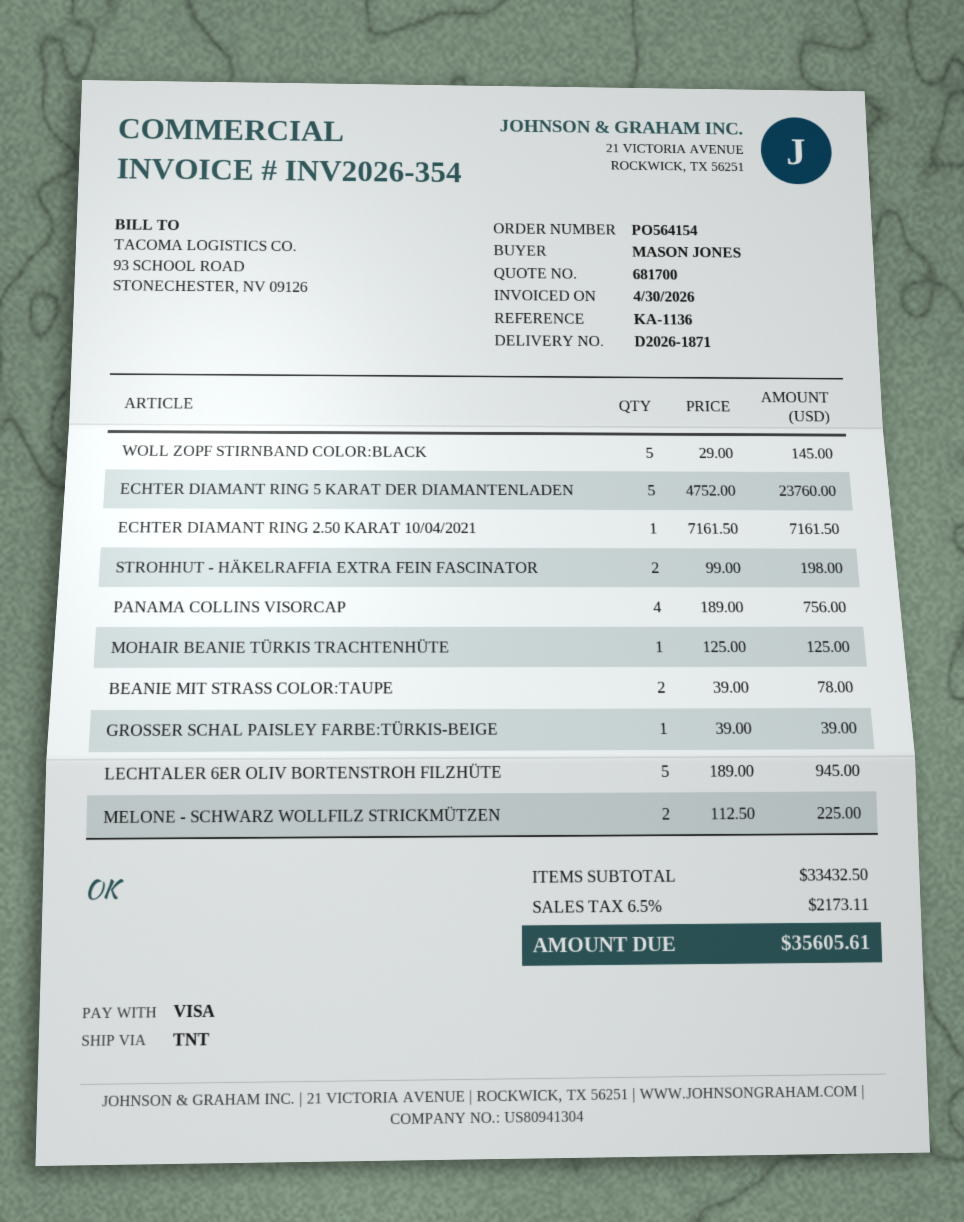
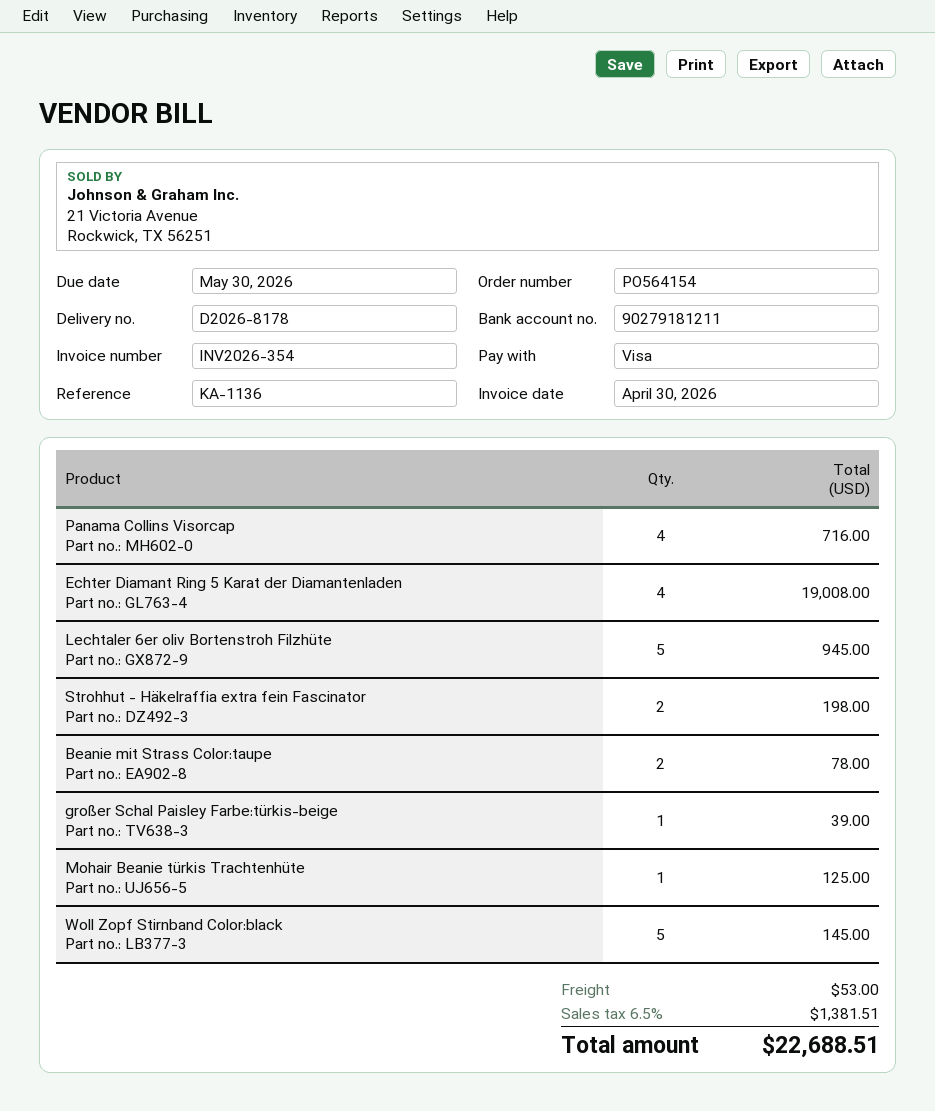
delivery note number: D2026-1871 -> D2026-8178
ECHTER DIAMANT RING 5 KARAT DER DIAMANTENLADEN: 5 for 23760.00 -> 4 for 19008.00
ECHTER DIAMANT RING 2.50 KARAT 10/04/2021: 1 for 7161.50 -> none
PANAMA COLLINS VISORCAP: 4 for 756.00 -> 4 for 716.00
MELONE - SCHWARZ WOLLFILZ STRICKMÜTZEN: 2 for 225.00 -> none
shipping: none -> 53.00
tax: 6.5% = 2173.11 -> 6.5% = 1381.51
total: 35605.61 -> 22688.51

